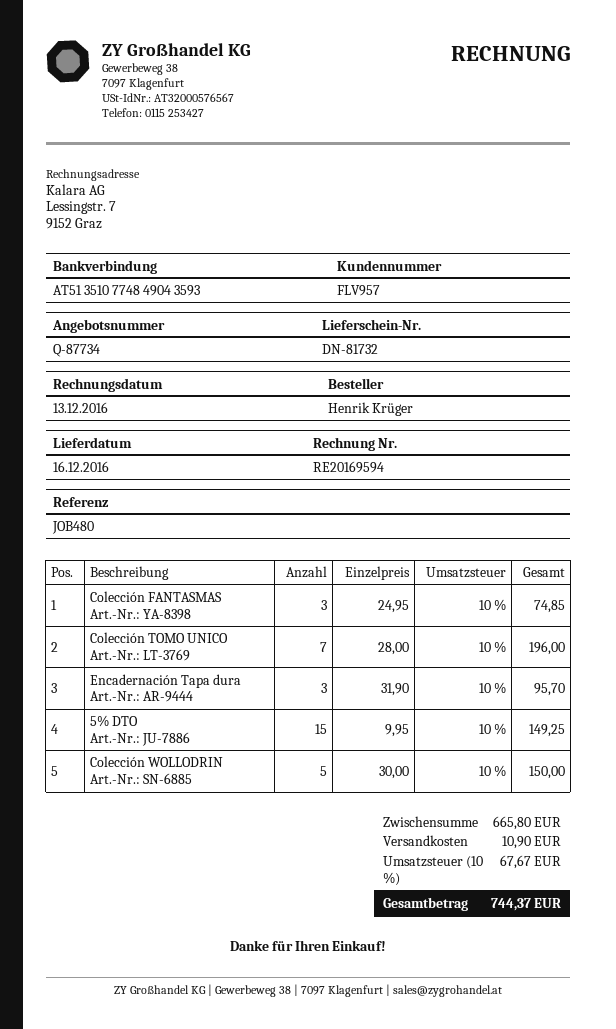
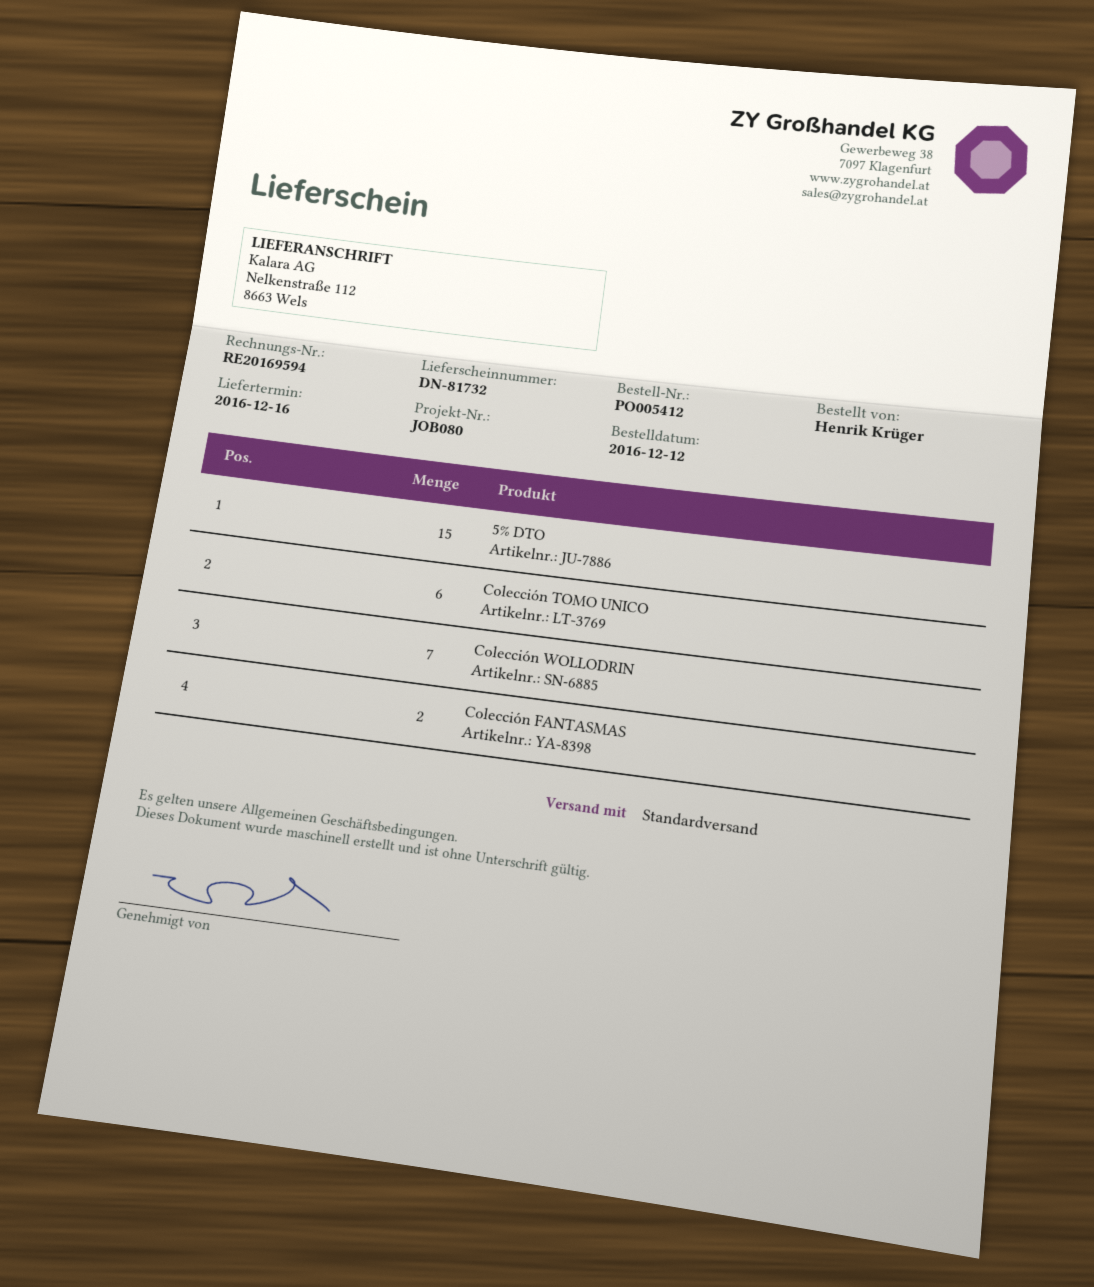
reference: JOB480 -> JOB080
Colección FANTASMAS: 3 -> 2
Colección TOMO UNICO: 7 -> 6
Encadernación Tapa dura: 3 -> none
Colección WOLLODRIN: 5 -> 7

